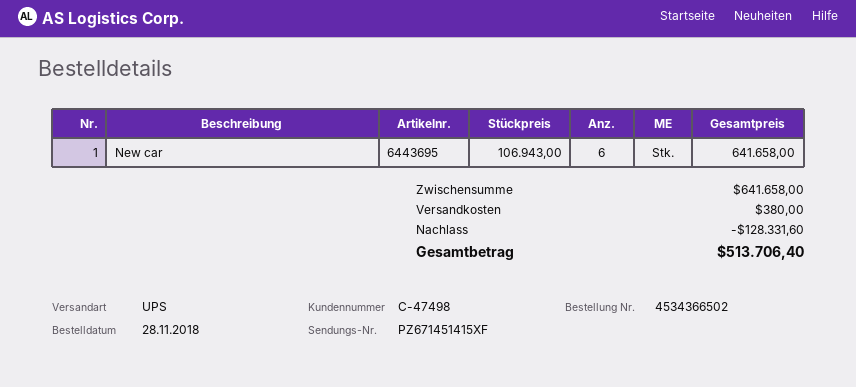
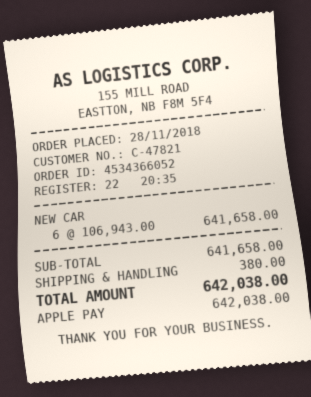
order number: 4534366502 -> 4534366052
customer number: C-47498 -> C-47821
discount: 128331.60 -> none
total: 513706.40 -> 642038.00

